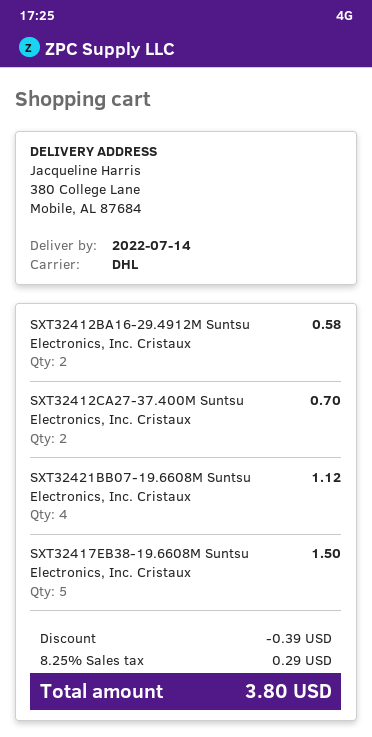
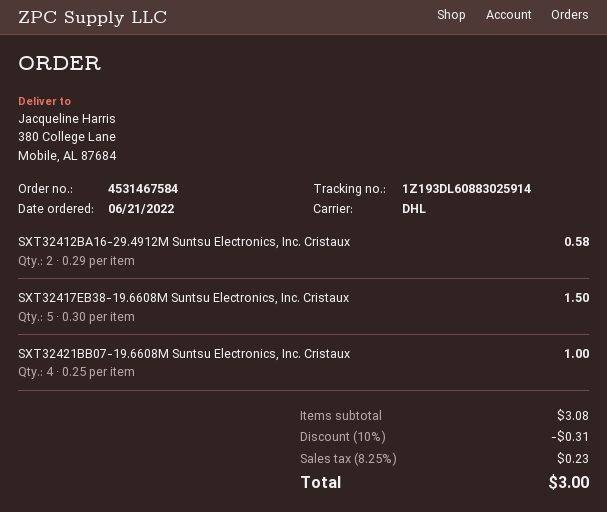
SXT32412CA27-37.400M Suntsu Electronics, Inc. Cristaux: 2 for 0.70 -> none
SXT32421BB07-19.6608M Suntsu Electronics, Inc. Cristaux: 4 for 1.12 -> 4 for 1.00
discount: 0.39 -> 0.31
tax: 8.25% = 0.29 -> 8.25% = 0.23
total: 3.80 -> 3.00

